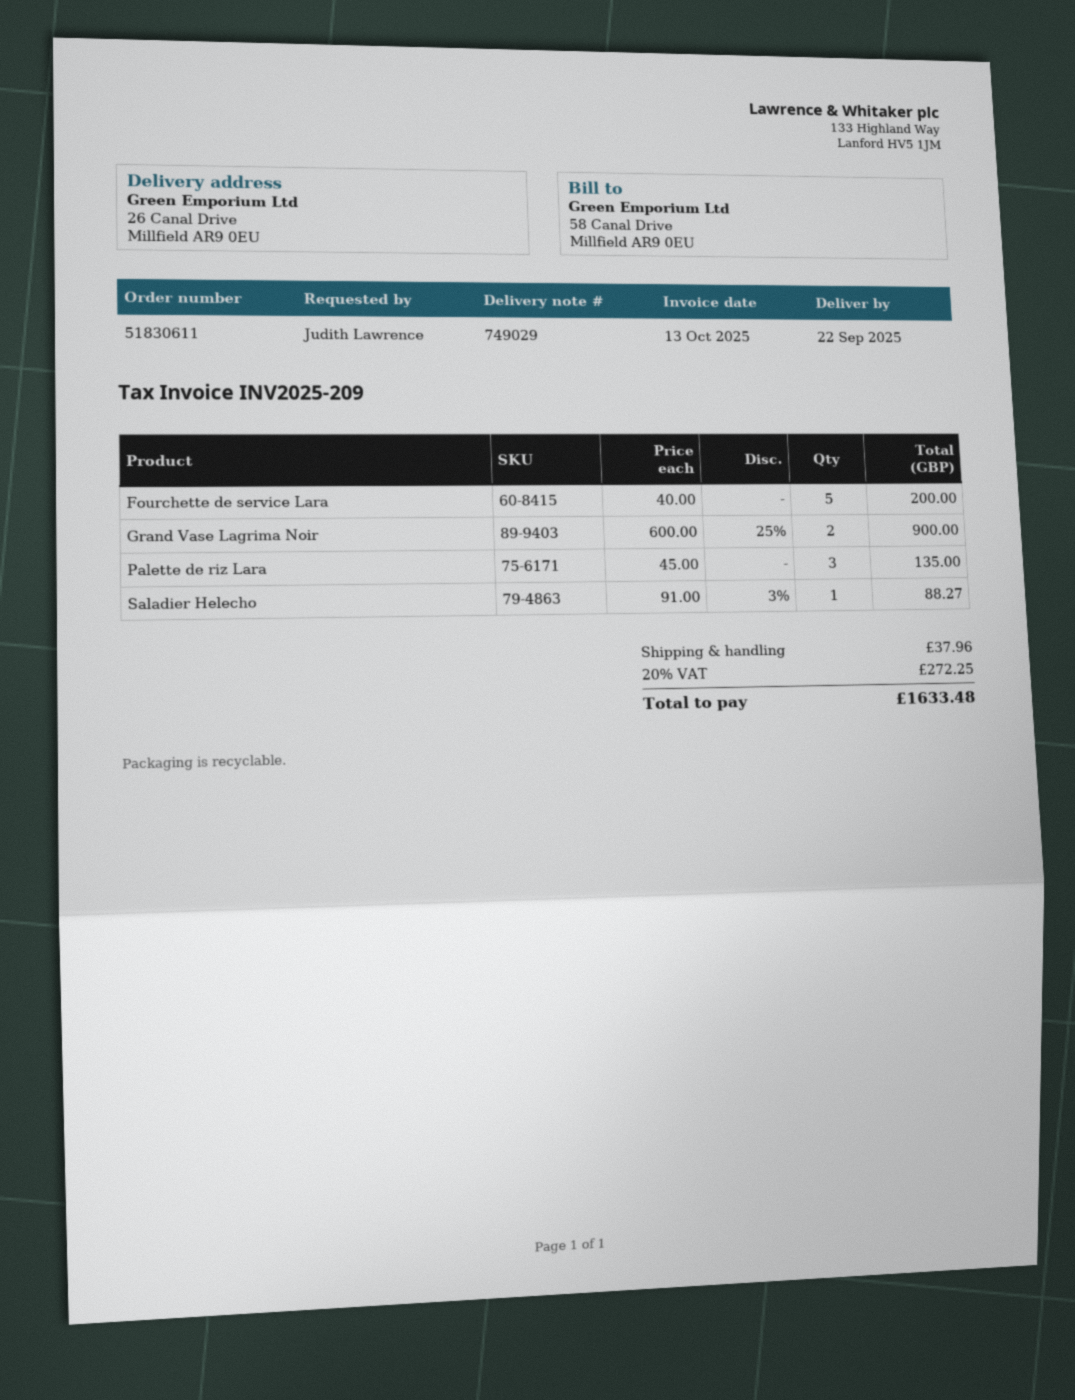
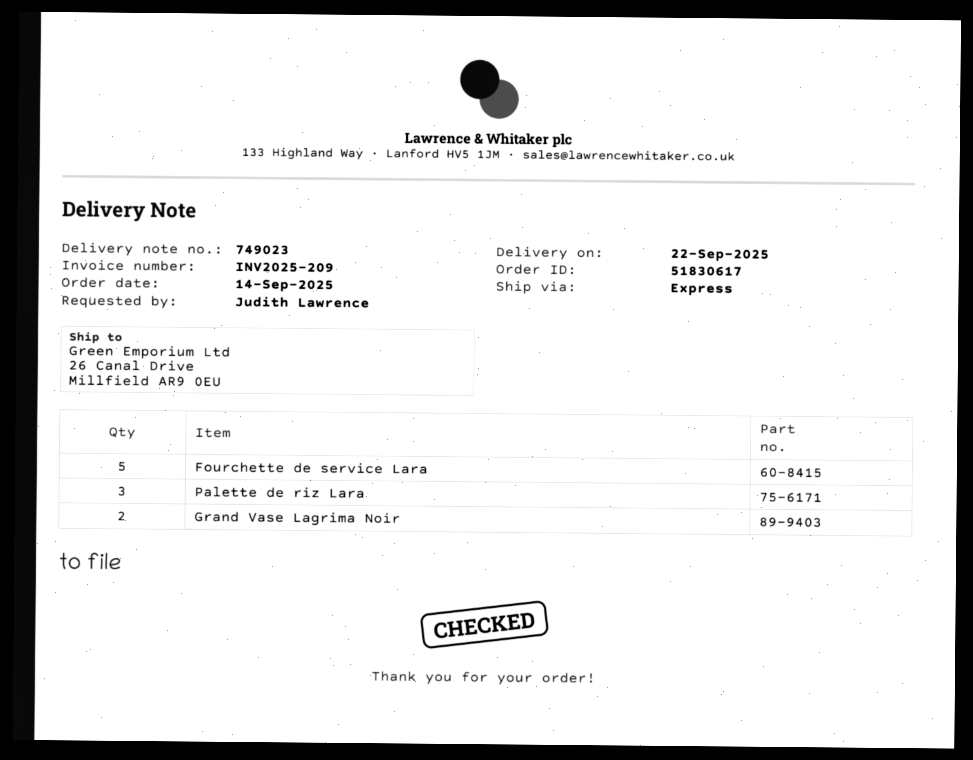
order number: 51830611 -> 51830617
delivery note number: 749029 -> 749023
Saladier Helecho: 1 -> none

